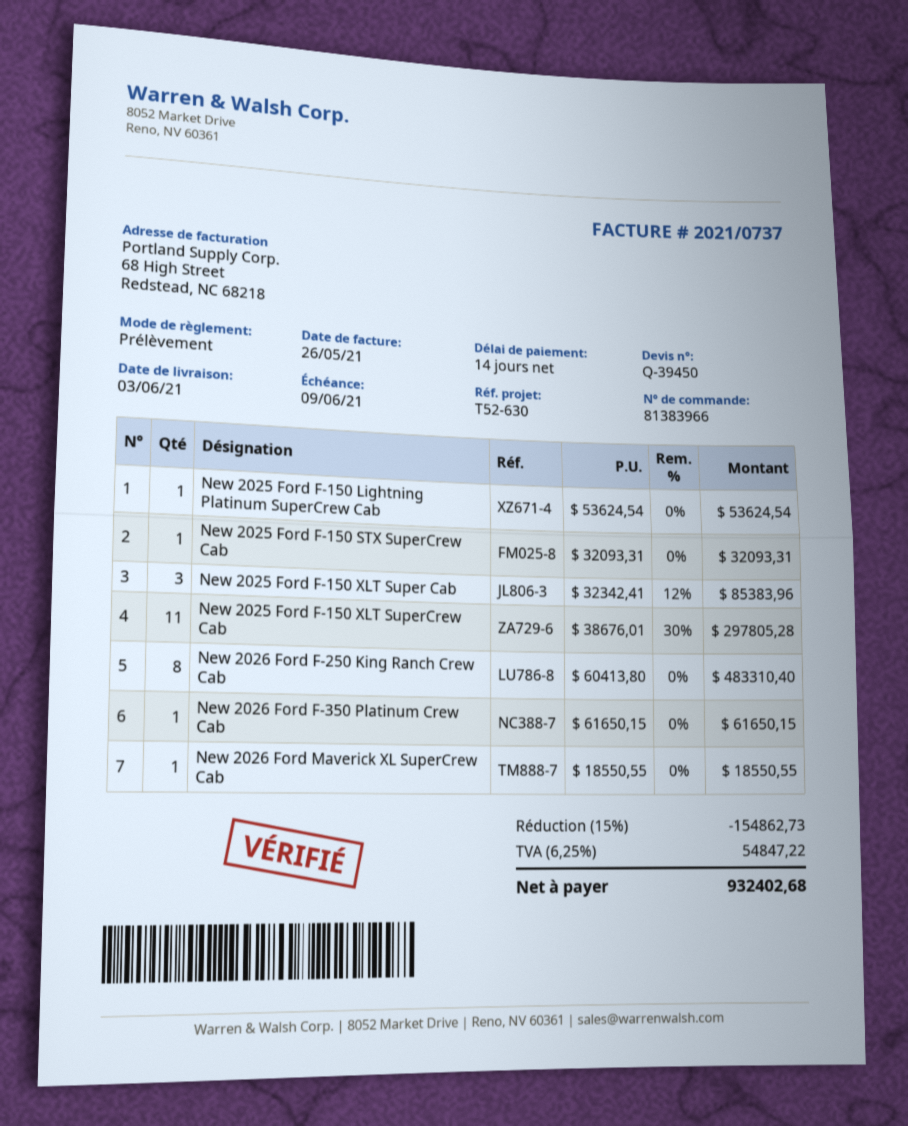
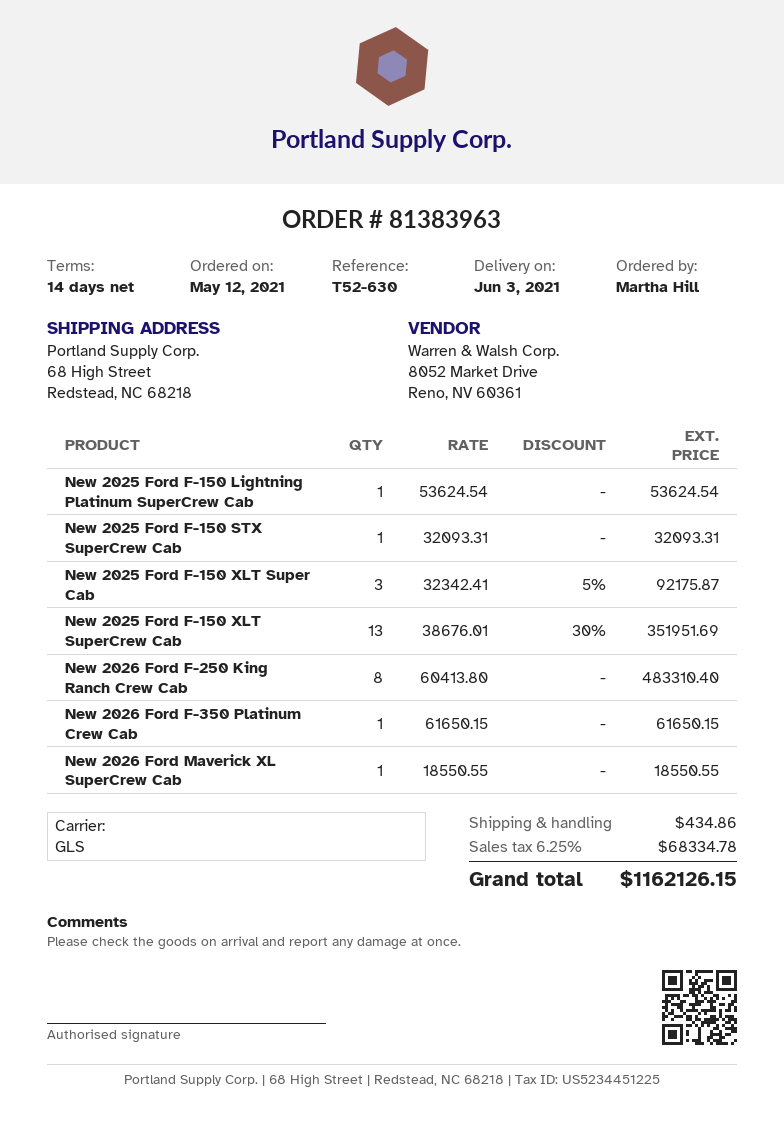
order number: 81383966 -> 81383963
New 2025 Ford F-150 XLT Super Cab: 3 x 32342.41 - 12% = 85383.96 -> 3 x 32342.41 - 5% = 92175.87
New 2025 Ford F-150 XLT SuperCrew Cab: 11 x 38676.01 - 30% = 297805.28 -> 13 x 38676.01 - 30% = 351951.69
discount: 15% = 154862.73 -> none
shipping: none -> 434.86
tax: 6.25% = 54847.22 -> 6.25% = 68334.78
total: 932402.68 -> 1162126.15

